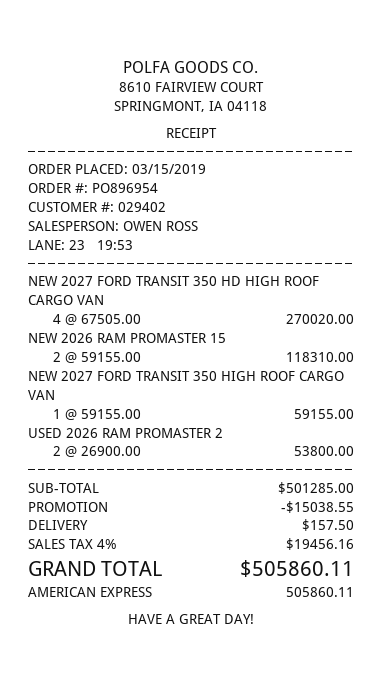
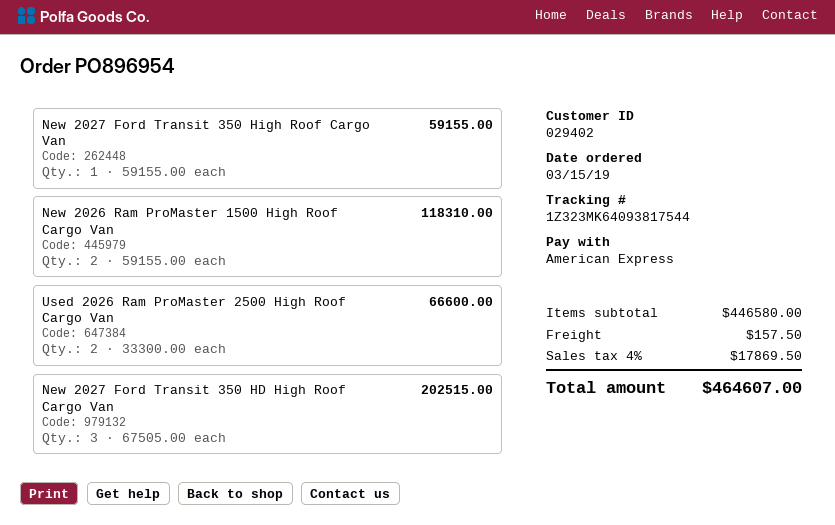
NEW 2027 FORD TRANSIT 350 HD HIGH ROOF CARGO VAN: 4 x 67505.00 = 270020.00 -> 3 x 67505.00 = 202515.00
USED 2026 RAM PROMASTER 2: 2 x 26900.00 = 53800.00 -> 2 x 33300.00 = 66600.00
subtotal: 501285.00 -> 446580.00
discount: 15038.55 -> none
tax: 4% = 19456.16 -> 4% = 17869.50
total: 505860.11 -> 464607.00

